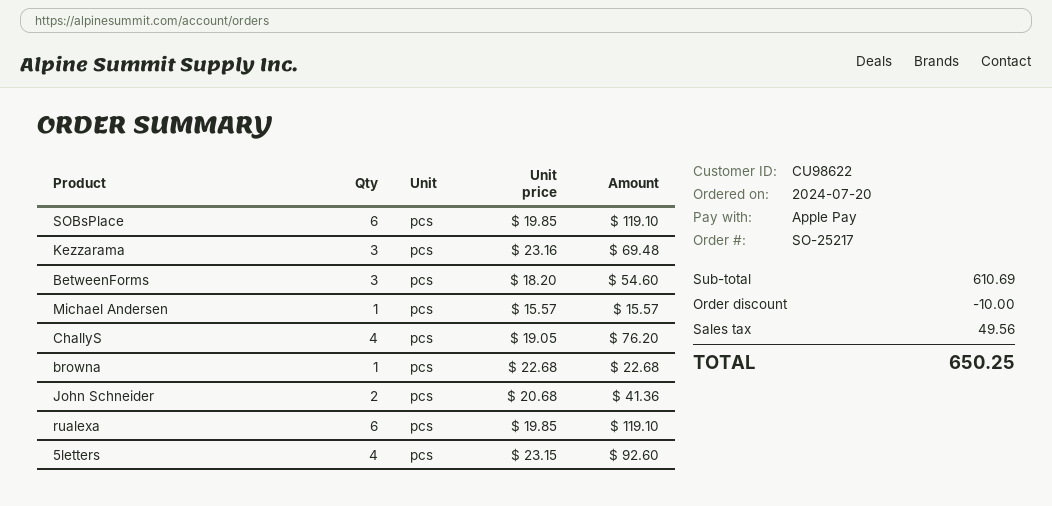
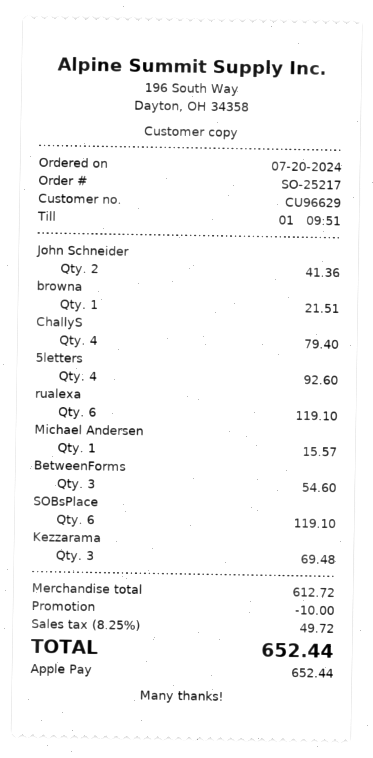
customer number: CU98622 -> CU96629
ChallyS: 4 for 76.20 -> 4 for 79.40
browna: 1 for 22.68 -> 1 for 21.51
subtotal: 610.69 -> 612.72
tax: 49.56 -> 49.72
total: 650.25 -> 652.44

